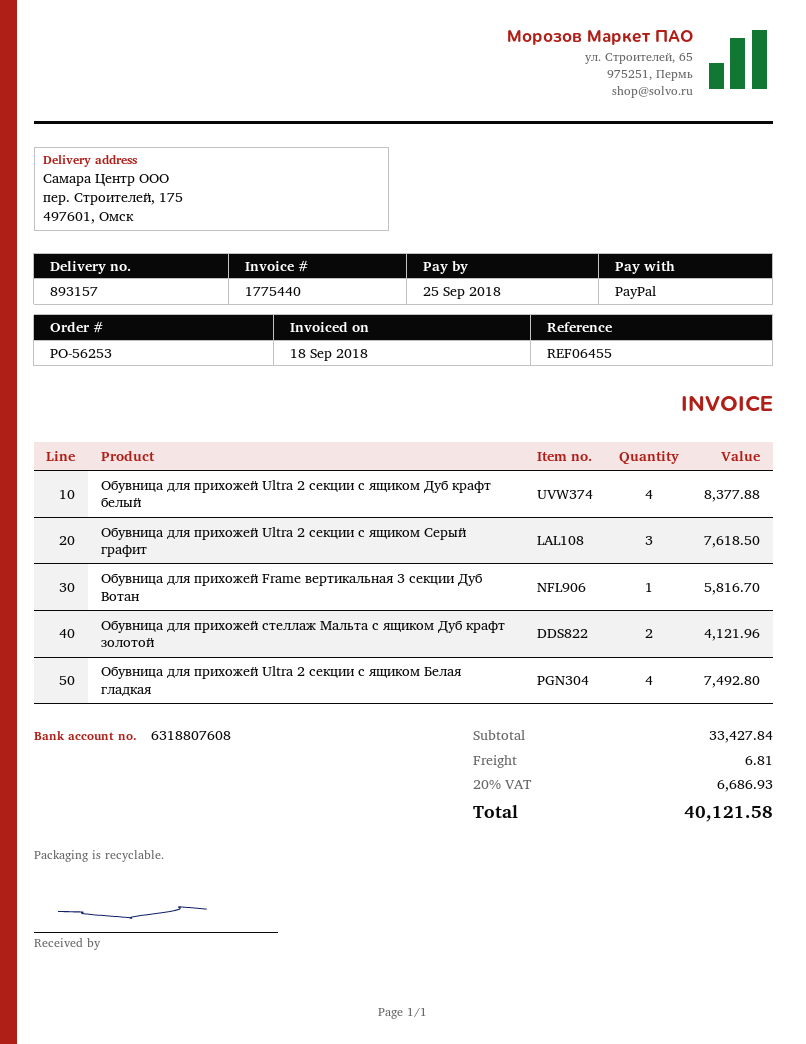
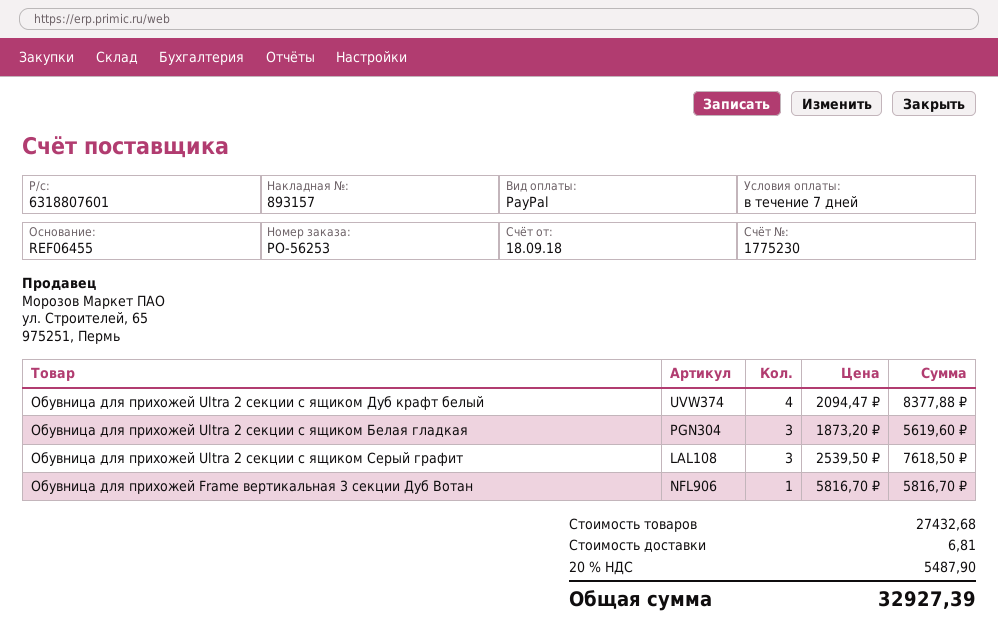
invoice number: 1775440 -> 1775230
bank account: 6318807608 -> 6318807601
Обувница для прихожей стеллаж Мальта с ящиком Дуб крафт золотой: 2 for 4121.96 -> none
Обувница для прихожей Ultra 2 секции с ящиком Белая гладкая: 4 for 7492.80 -> 3 for 5619.60
subtotal: 33427.84 -> 27432.68
tax: 20% = 6686.93 -> 20% = 5487.90
total: 40121.58 -> 32927.39

